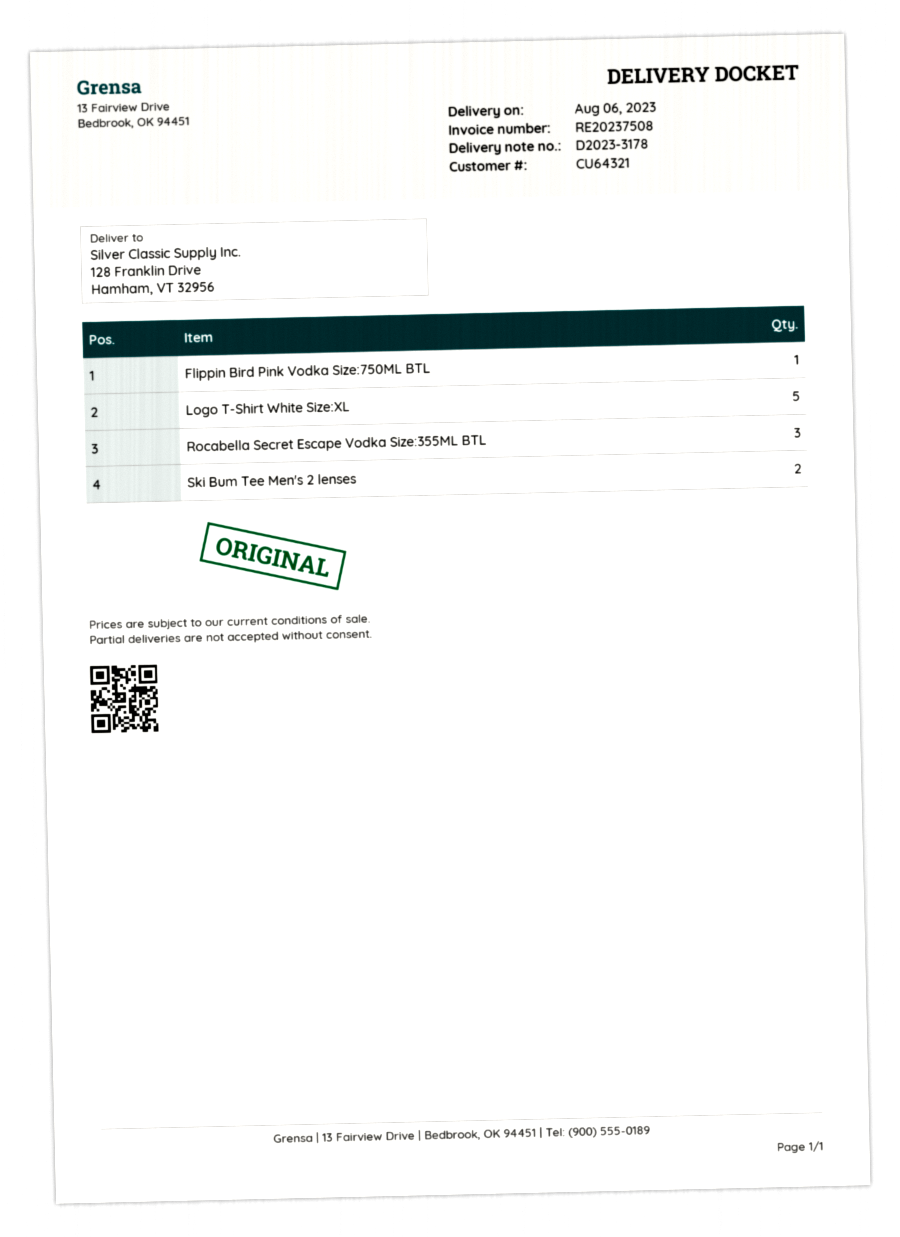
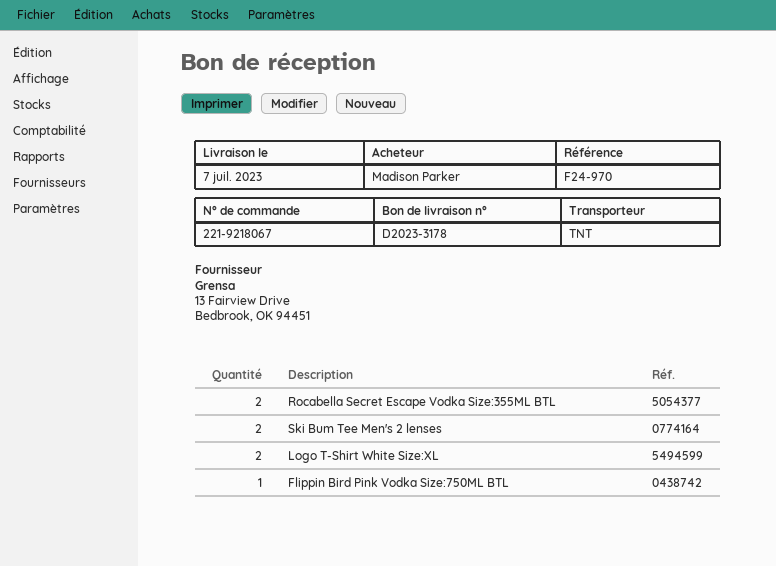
delivery date: 2023-08-06 -> 2023-07-07
Logo T-Shirt White Size:XL: 5 -> 2
Rocabella Secret Escape Vodka Size:355ML BTL: 3 -> 2

